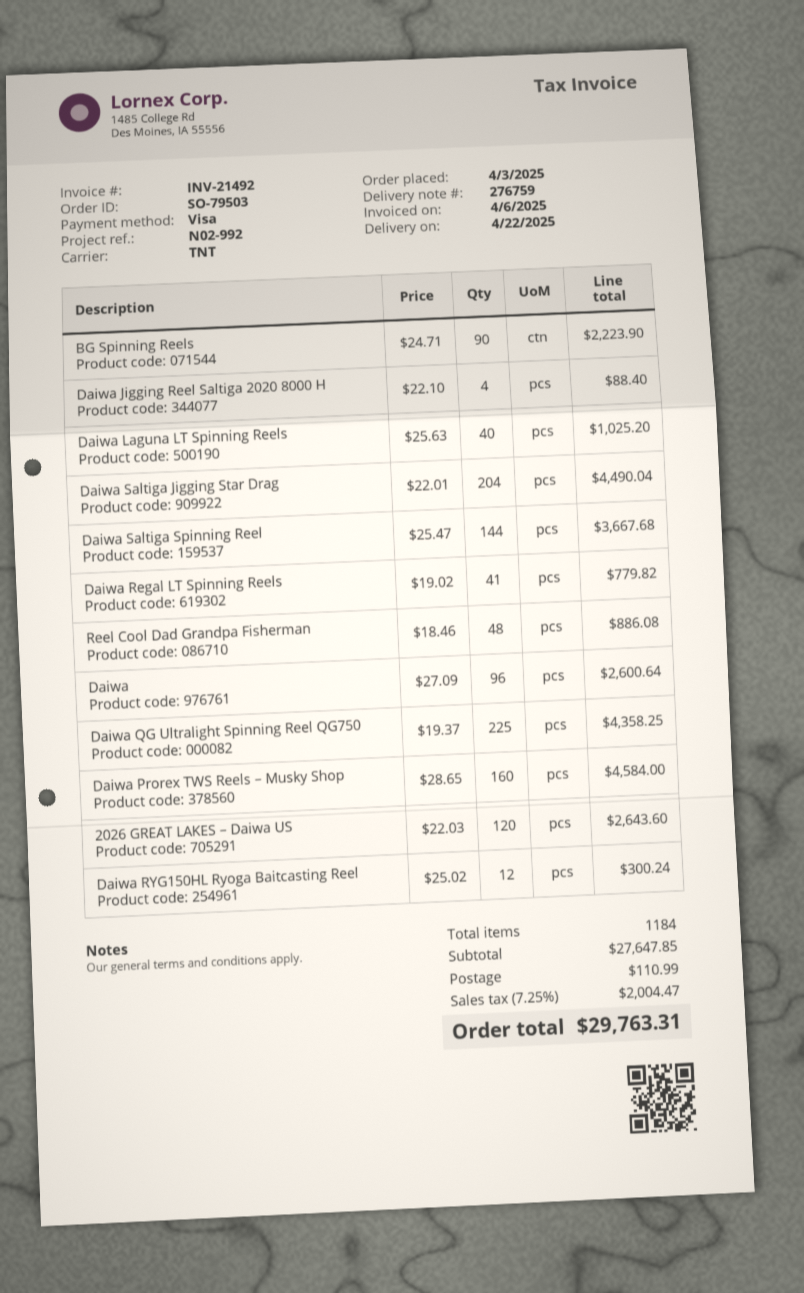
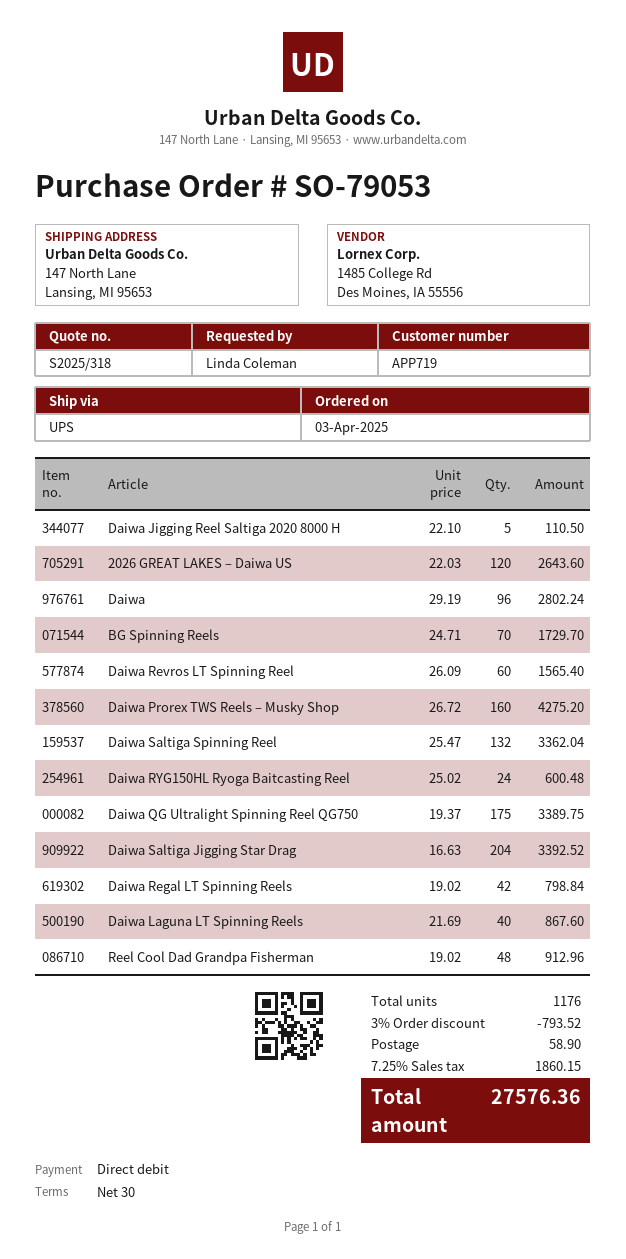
order number: SO-79503 -> SO-79053
payment method: Visa -> direct debit
shipping method: TNT -> UPS
BG Spinning Reels: 90 x 24.71 = 2223.90 -> 70 x 24.71 = 1729.70
Daiwa Jigging Reel Saltiga 2020 8000 H: 4 x 22.10 = 88.40 -> 5 x 22.10 = 110.50
Daiwa Laguna LT Spinning Reels: 40 x 25.63 = 1025.20 -> 40 x 21.69 = 867.60
Daiwa Saltiga Jigging Star Drag: 204 x 22.01 = 4490.04 -> 204 x 16.63 = 3392.52
Daiwa Saltiga Spinning Reel: 144 x 25.47 = 3667.68 -> 132 x 25.47 = 3362.04
Daiwa Regal LT Spinning Reels: 41 x 19.02 = 779.82 -> 42 x 19.02 = 798.84
Reel Cool Dad Grandpa Fisherman: 48 x 18.46 = 886.08 -> 48 x 19.02 = 912.96
Daiwa: 96 x 27.09 = 2600.64 -> 96 x 29.19 = 2802.24
Daiwa QG Ultralight Spinning Reel QG750: 225 x 19.37 = 4358.25 -> 175 x 19.37 = 3389.75
Daiwa Prorex TWS Reels – Musky Shop: 160 x 28.65 = 4584.00 -> 160 x 26.72 = 4275.20
Daiwa RYG150HL Ryoga Baitcasting Reel: 12 x 25.02 = 300.24 -> 24 x 25.02 = 600.48
Daiwa Revros LT Spinning Reel: none -> 60 x 26.09 = 1565.40
total quantity: 1184 -> 1176
discount: none -> 3% = 793.52
shipping: 110.99 -> 58.90
tax: 7.25% = 2004.47 -> 7.25% = 1860.15
total: 29763.31 -> 27576.36

